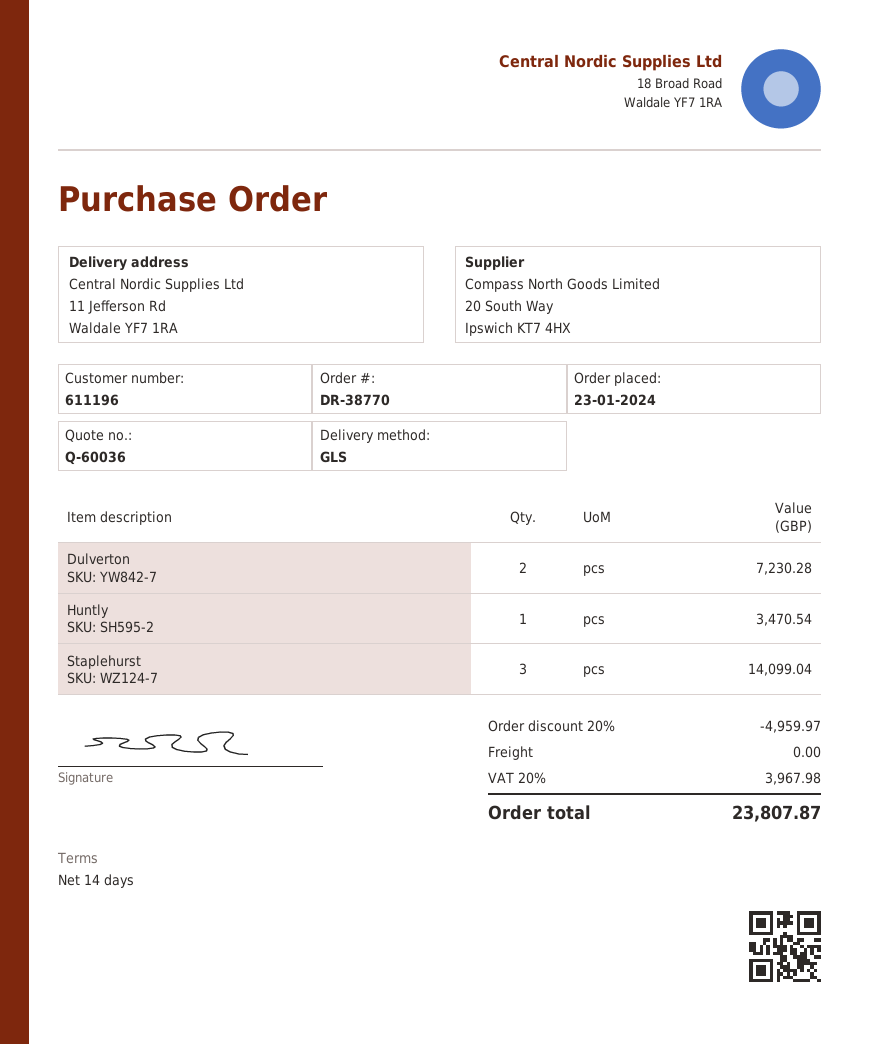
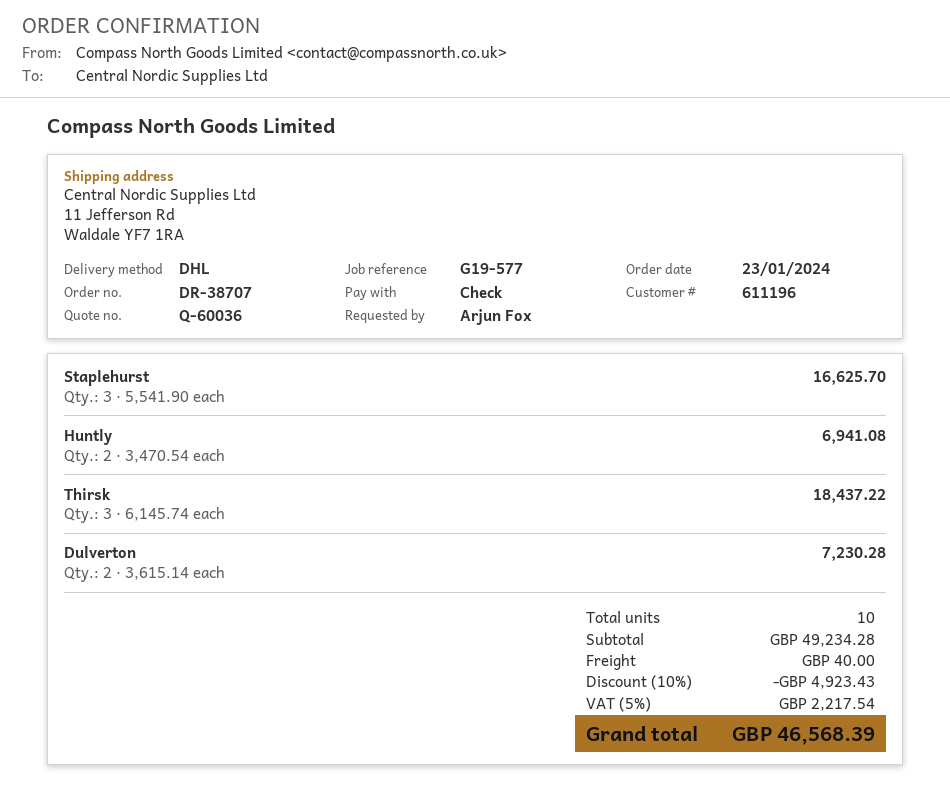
order number: DR-38770 -> DR-38707
shipping method: GLS -> DHL
Huntly: 1 for 3470.54 -> 2 for 6941.08
Staplehurst: 3 for 14099.04 -> 3 for 16625.70
Thirsk: none -> 3 for 18437.22
discount: 20% = 4959.97 -> 10% = 4923.43
shipping: 0.00 -> 40.00
tax: 20% = 3967.98 -> 5% = 2217.54
total: 23807.87 -> 46568.39

